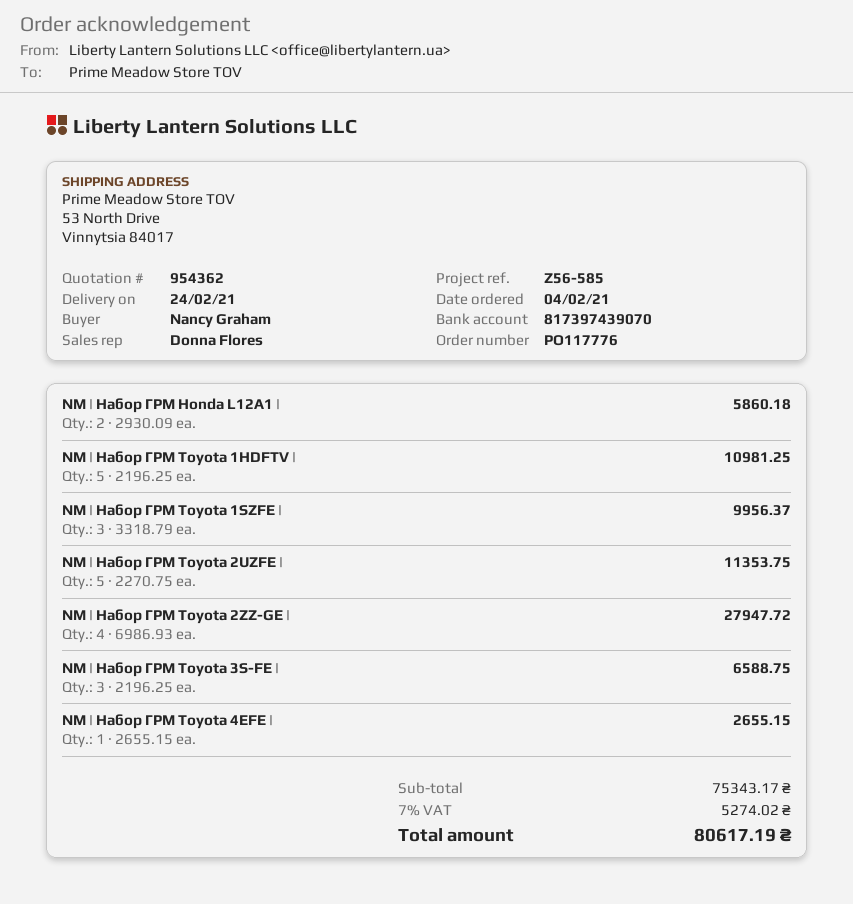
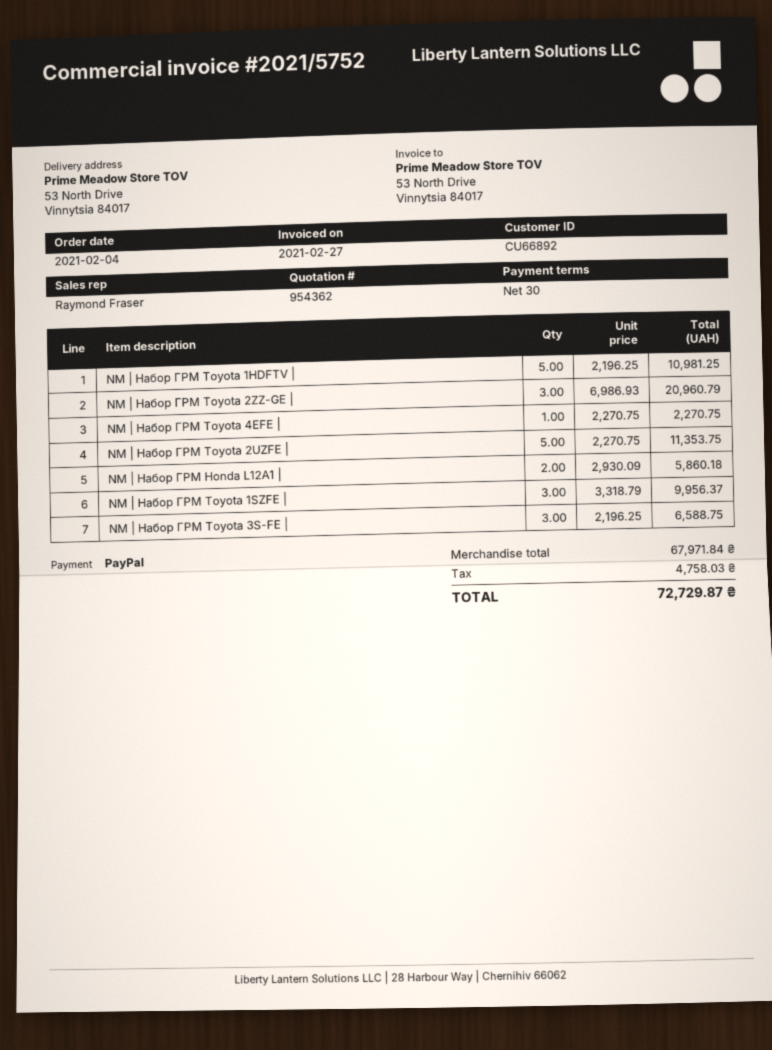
sales rep: Donna Flores -> Raymond Fraser
NM | Набор ГРМ Toyota 2ZZ-GE |: 4 x 6986.93 = 27947.72 -> 3 x 6986.93 = 20960.79
NM | Набор ГРМ Toyota 4EFE |: 1 x 2655.15 = 2655.15 -> 1 x 2270.75 = 2270.75
subtotal: 75343.17 -> 67971.84
tax: 5274.02 -> 4758.03
total: 80617.19 -> 72729.87

